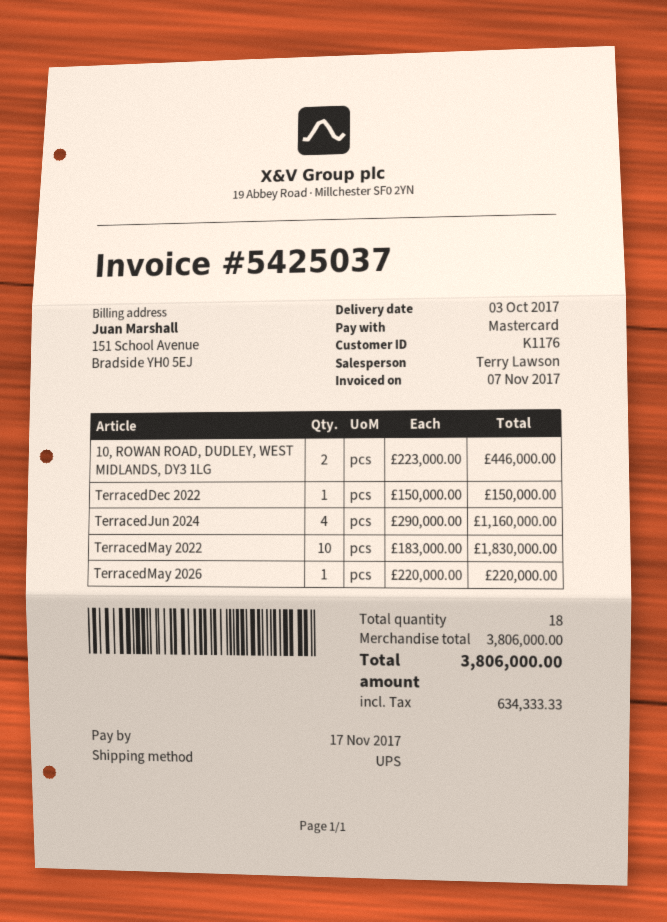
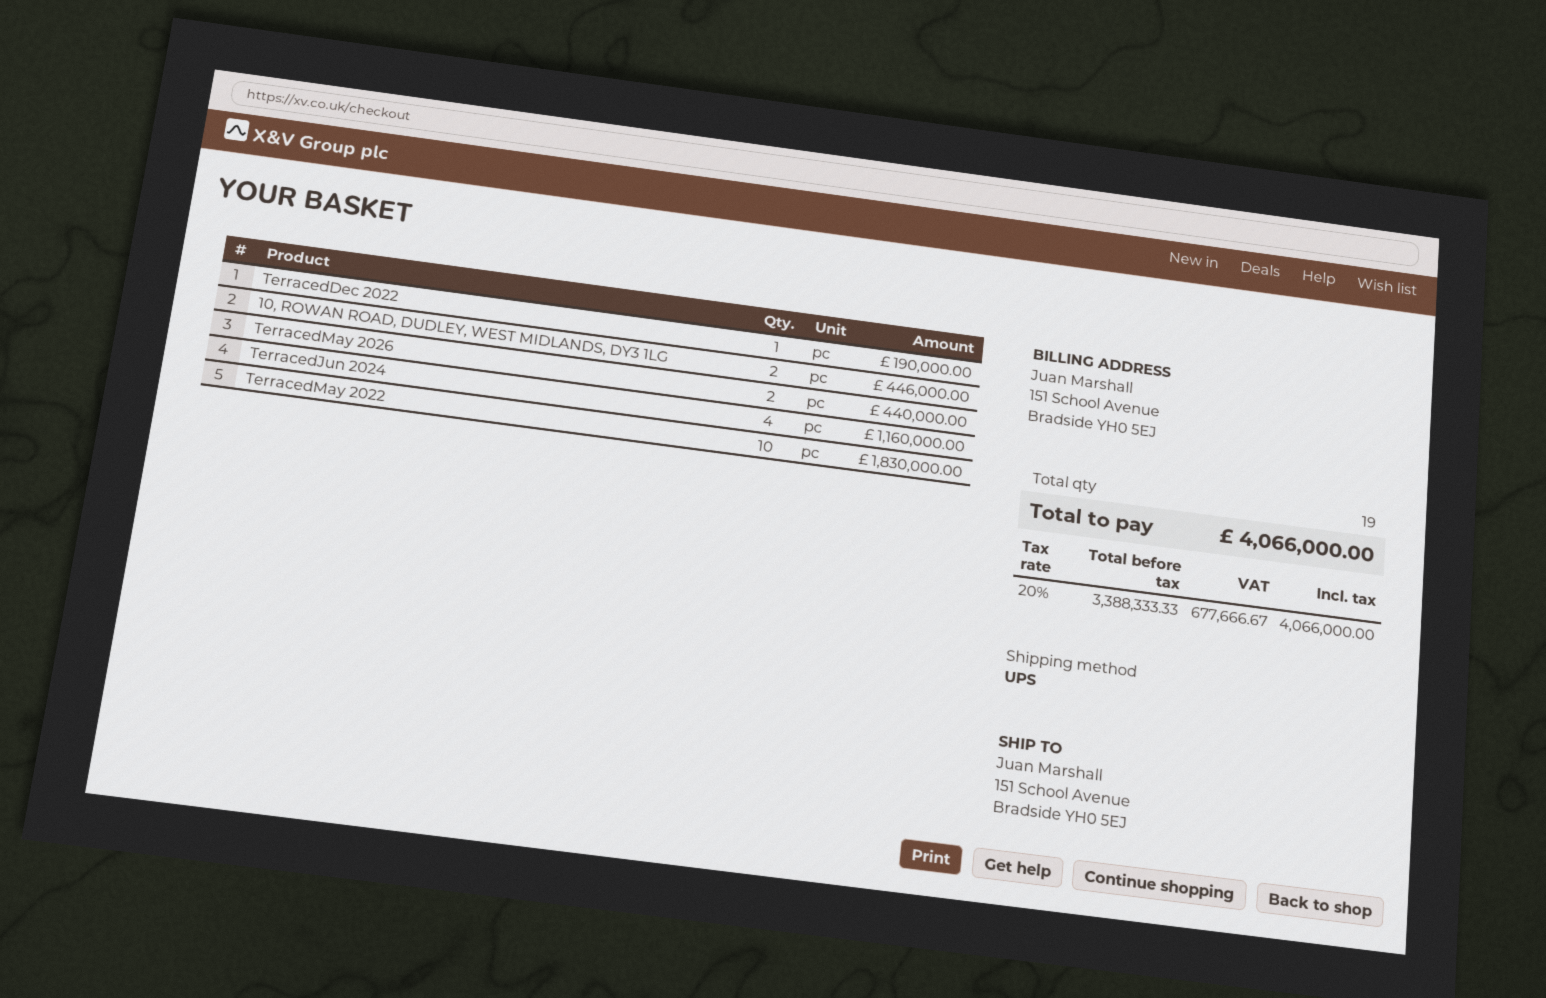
TerracedDec 2022: 1 for 150000.00 -> 1 for 190000.00
TerracedMay 2026: 1 for 220000.00 -> 2 for 440000.00
total quantity: 18 -> 19
tax: 634333.33 -> 677666.67
total: 3806000.00 -> 4066000.00

